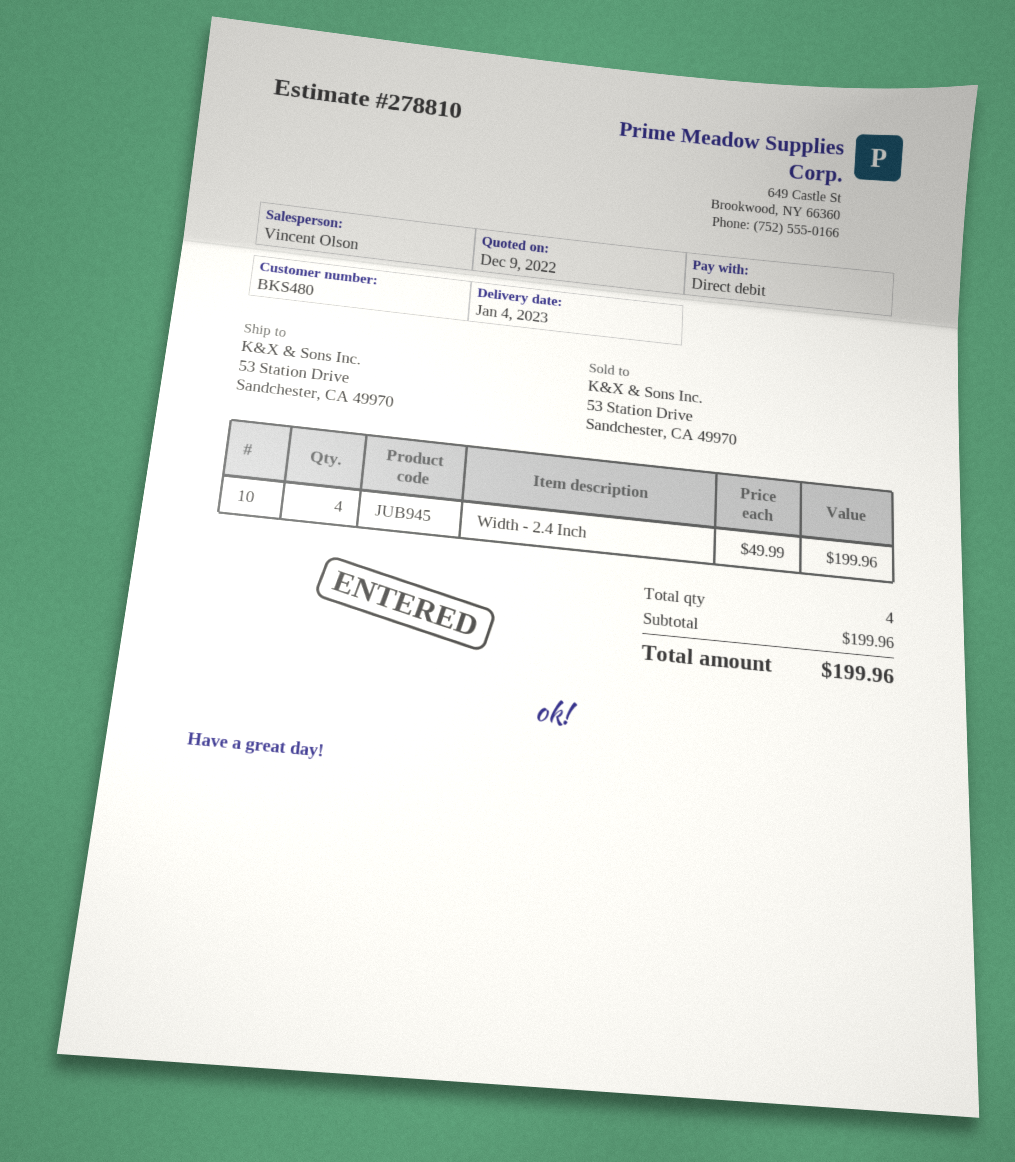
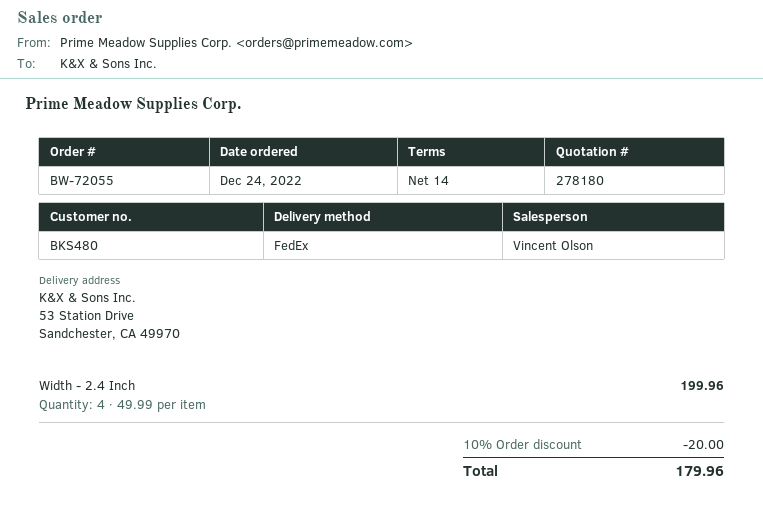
quote number: 278810 -> 278180
discount: none -> 10% = 20.00
total: 199.96 -> 179.96

